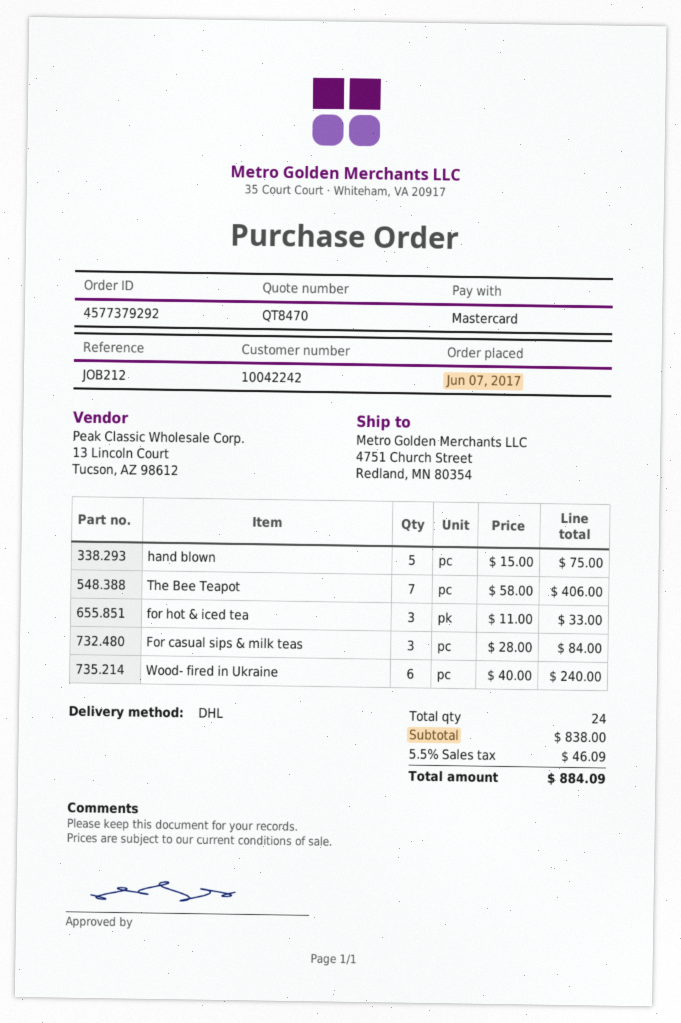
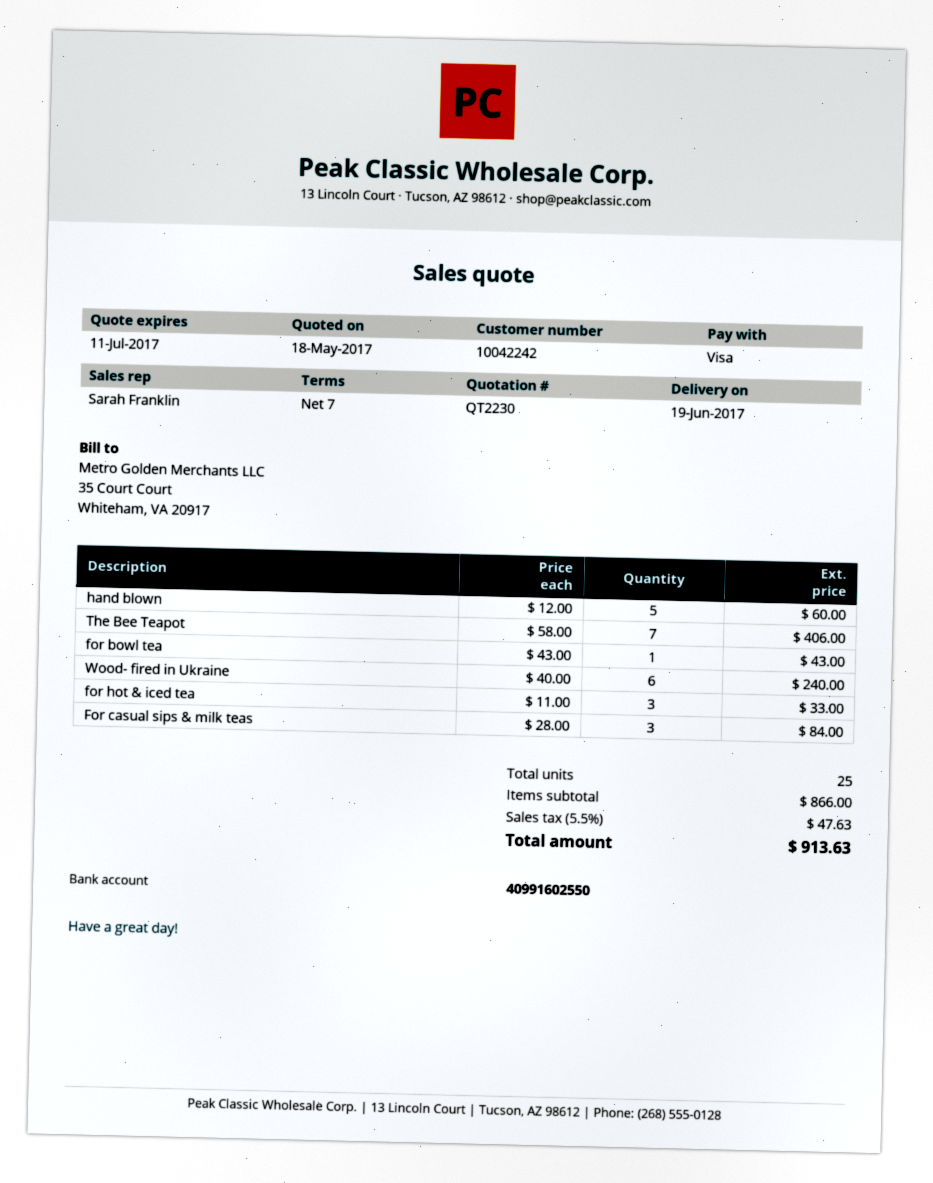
quote number: QT8470 -> QT2230
payment method: Mastercard -> Visa
hand blown: 5 x 15.00 = 75.00 -> 5 x 12.00 = 60.00
for bowl tea: none -> 1 x 43.00 = 43.00
total quantity: 24 -> 25
subtotal: 838.00 -> 866.00
tax: 5.5% = 46.09 -> 5.5% = 47.63
total: 884.09 -> 913.63

